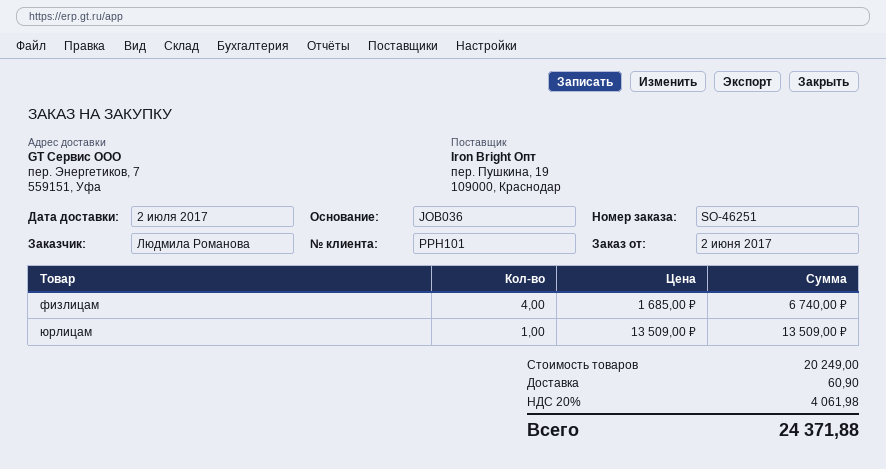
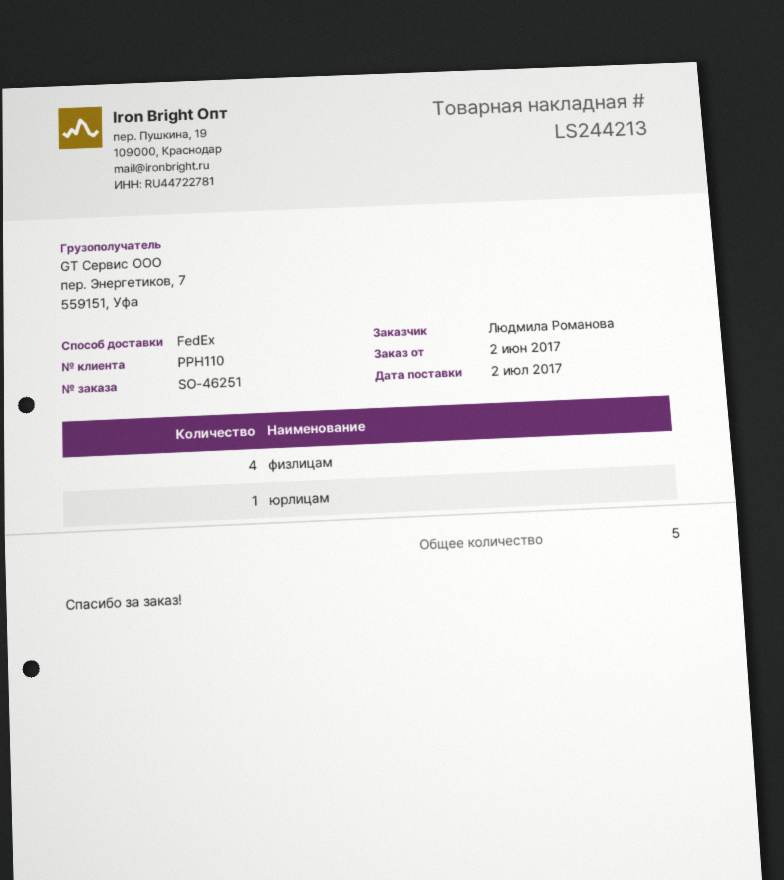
customer number: PPH101 -> PPH110

